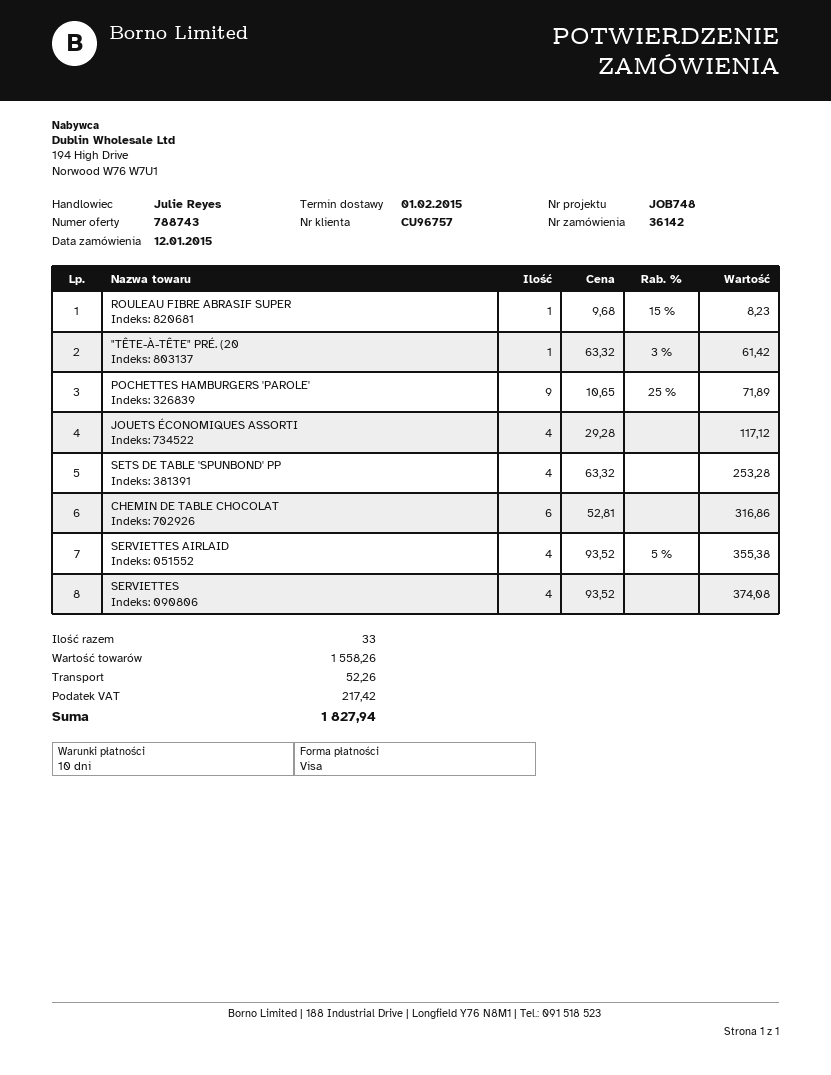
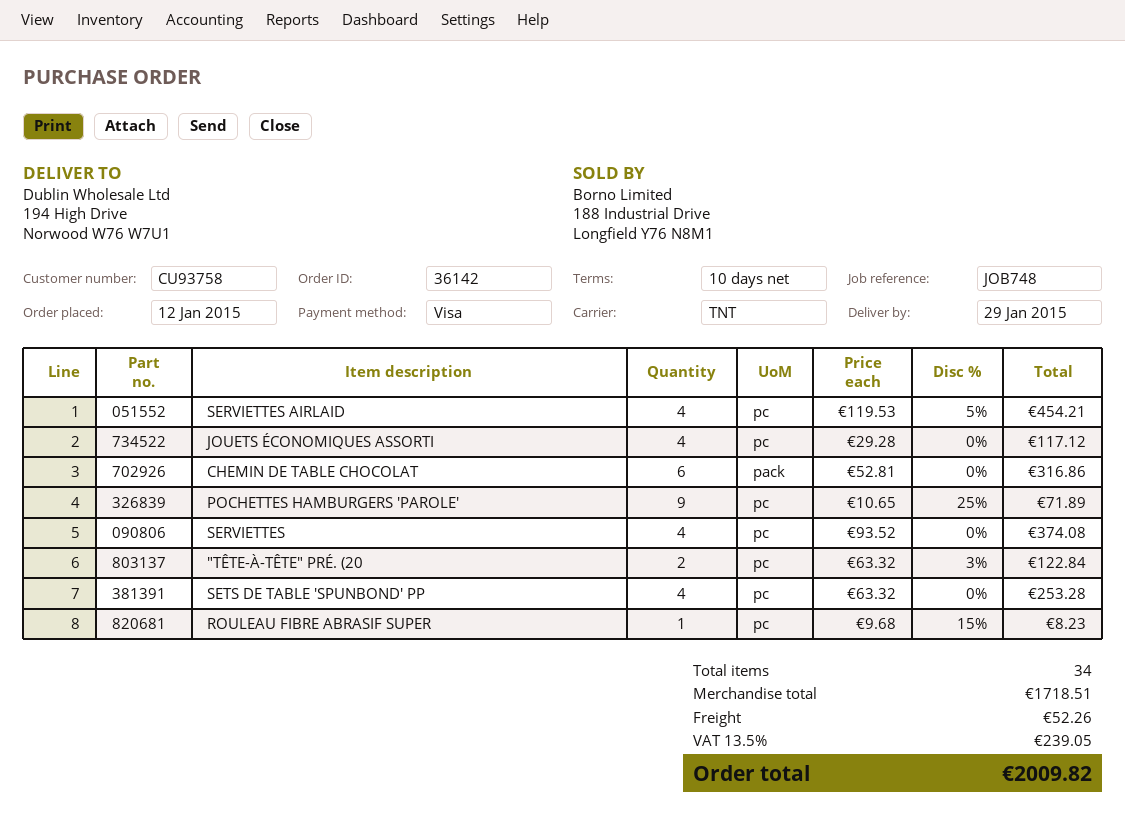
delivery date: 2015-02-01 -> 2015-01-29
customer number: CU96757 -> CU93758
"TÊTE-À-TÊTE" PRÉ. (20: 1 x 63.32 - 3% = 61.42 -> 2 x 63.32 - 3% = 122.84
SERVIETTES AIRLAID: 4 x 93.52 - 5% = 355.38 -> 4 x 119.53 - 5% = 454.21
total quantity: 33 -> 34
subtotal: 1558.26 -> 1718.51
tax: 217.42 -> 239.05
total: 1827.94 -> 2009.82

